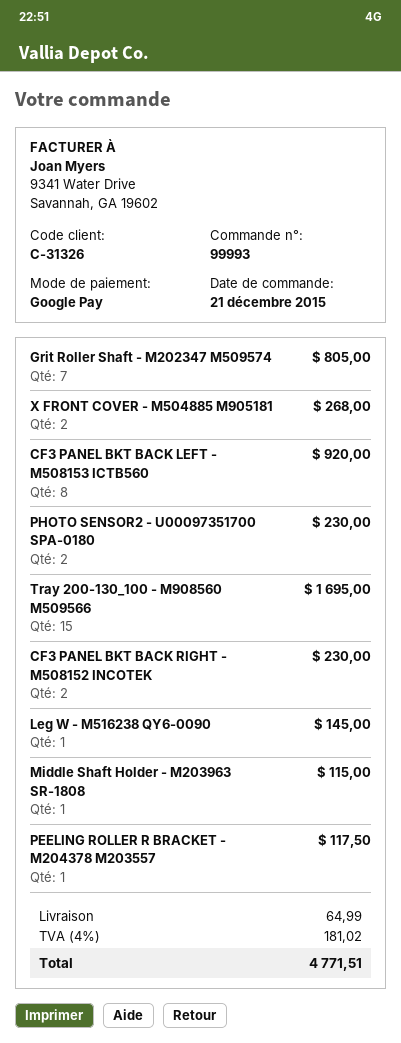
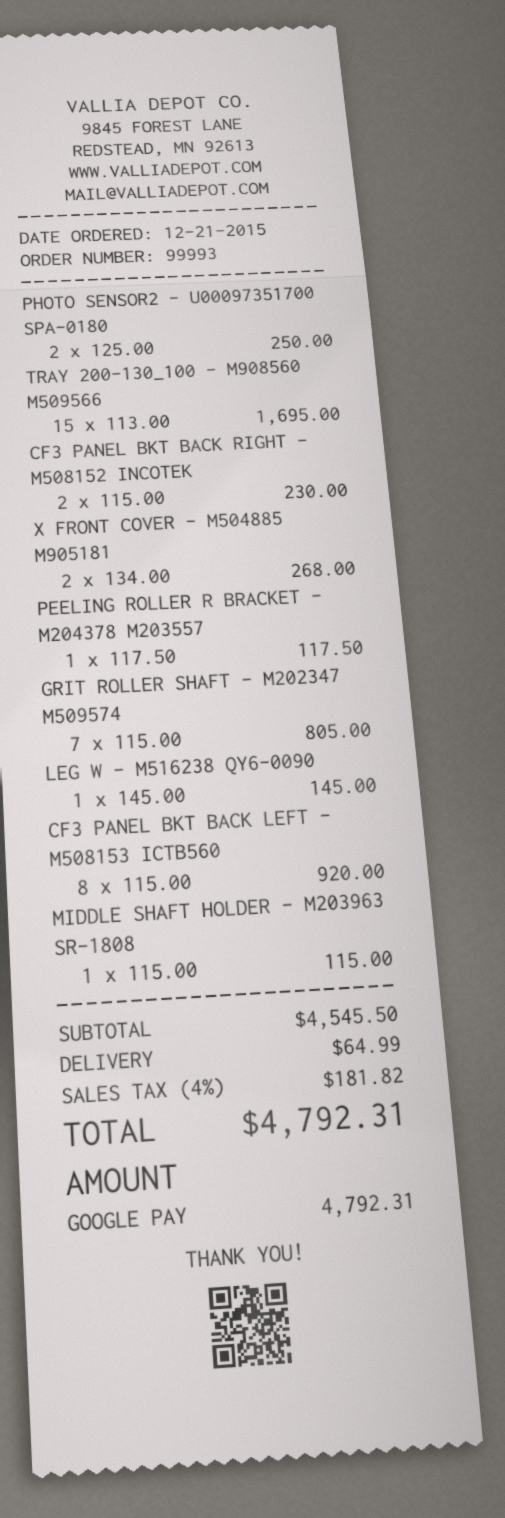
PHOTO SENSOR2 - U00097351700 SPA-0180: 2 for 230.00 -> 2 for 250.00
tax: 4% = 181.02 -> 4% = 181.82
total: 4771.51 -> 4792.31

